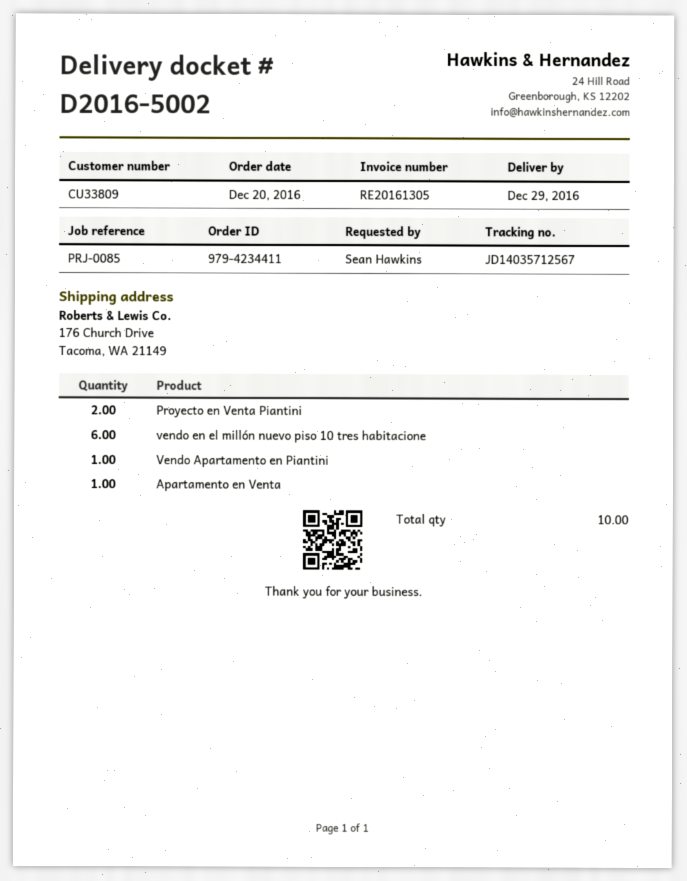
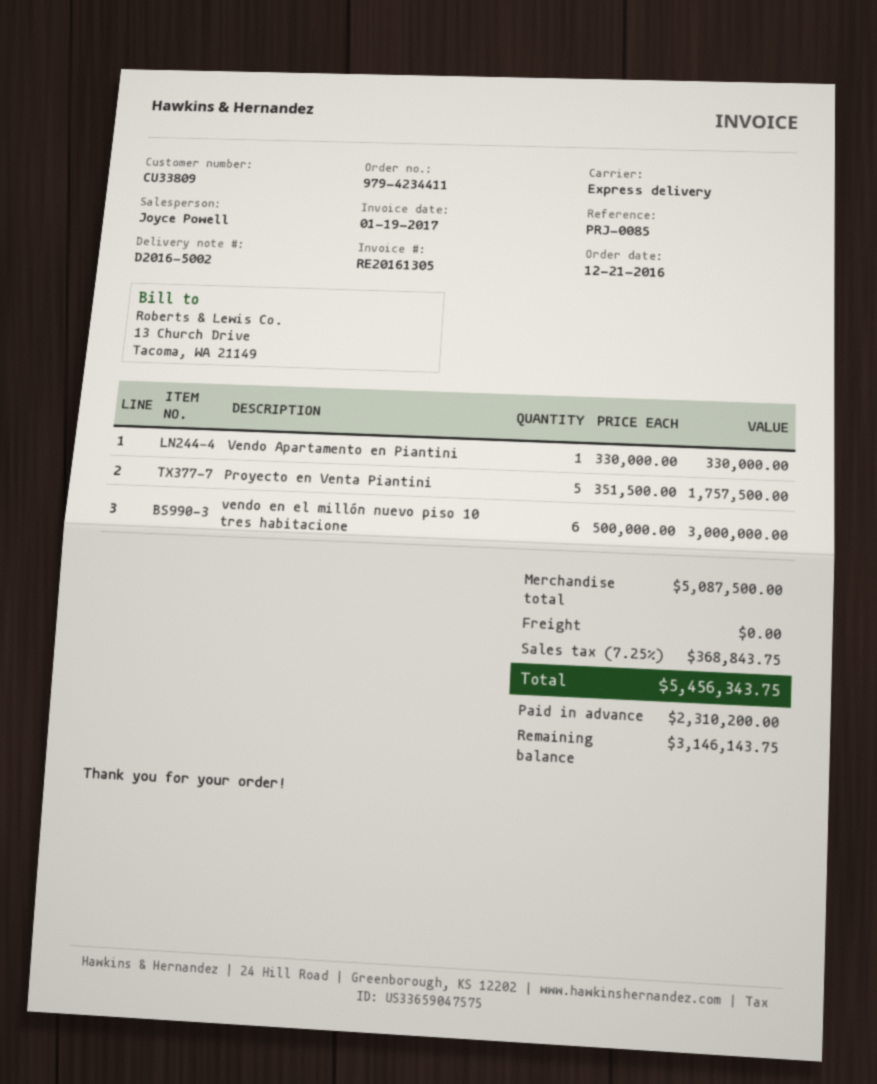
order date: 2016-12-20 -> 2016-12-21
Proyecto en Venta Piantini: 2 -> 5
Apartamento en Venta: 1 -> none

